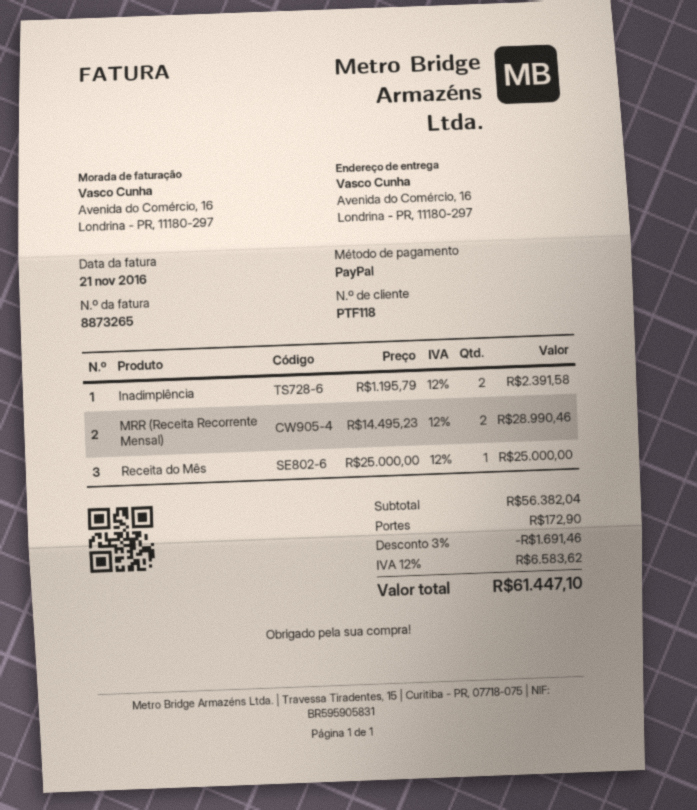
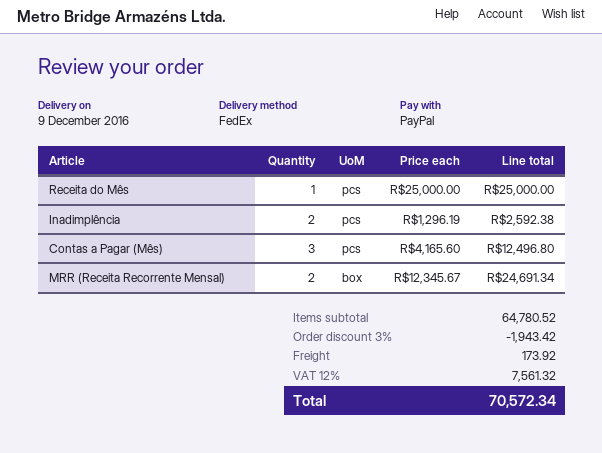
Inadimplência: 2 x 1195.79 = 2391.58 -> 2 x 1296.19 = 2592.38
MRR (Receita Recorrente Mensal): 2 x 14495.23 = 28990.46 -> 2 x 12345.67 = 24691.34
Contas a Pagar (Mês): none -> 3 x 4165.60 = 12496.80
subtotal: 56382.04 -> 64780.52
discount: 3% = 1691.46 -> 3% = 1943.42
shipping: 172.90 -> 173.92
tax: 12% = 6583.62 -> 12% = 7561.32
total: 61447.10 -> 70572.34

